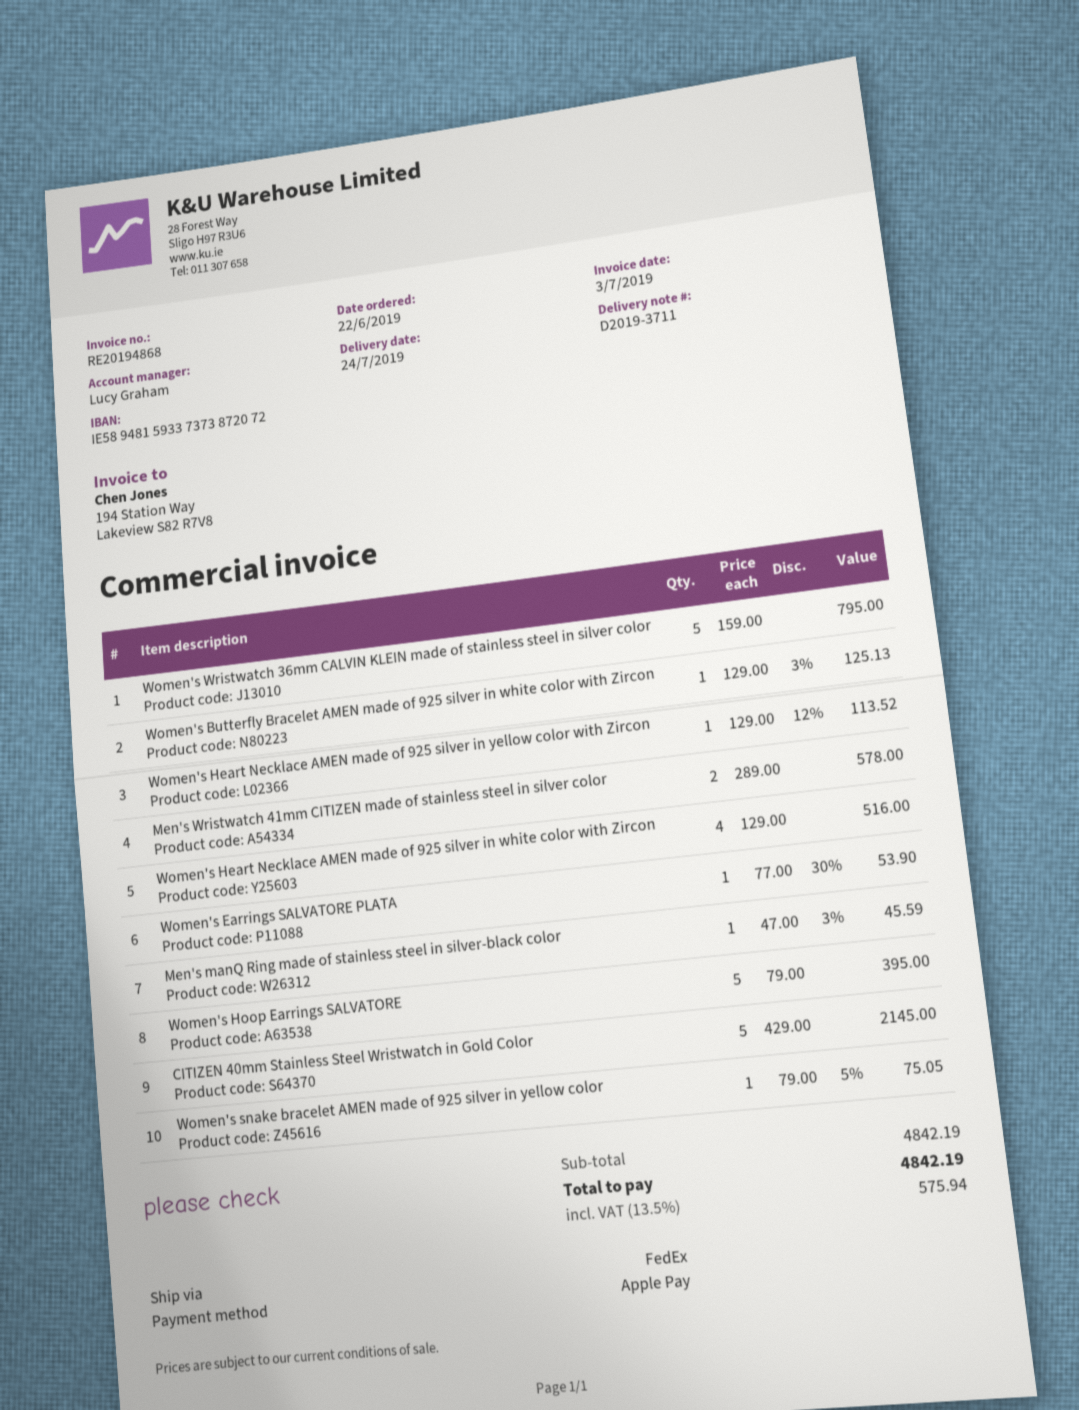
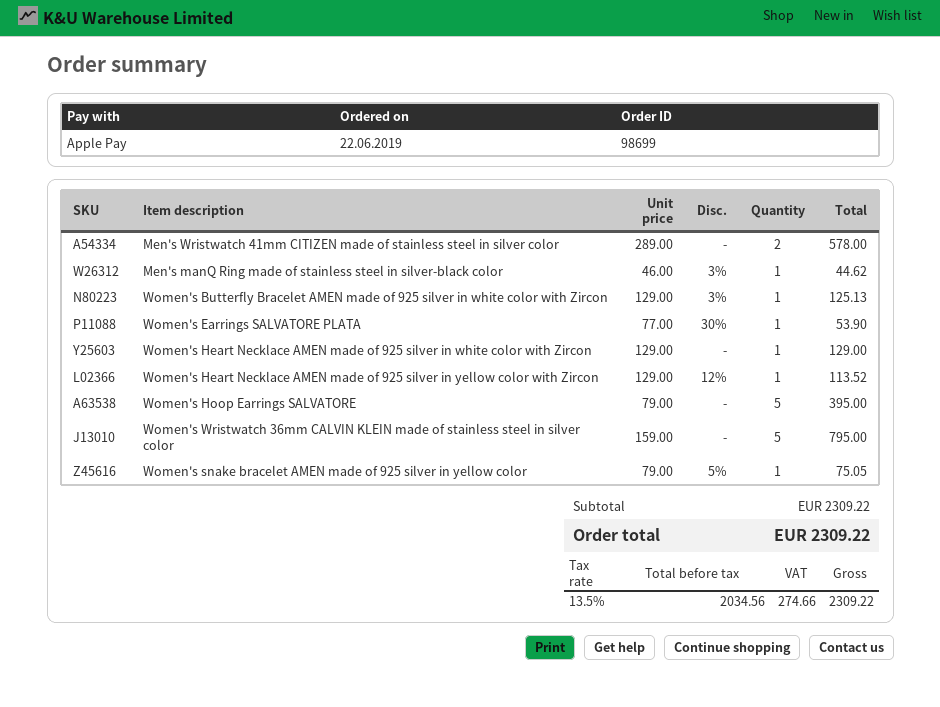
Women's Heart Necklace AMEN made of 925 silver in white color with Zircon: 4 x 129.00 = 516.00 -> 1 x 129.00 = 129.00
Men's manQ Ring made of stainless steel in silver-black color: 1 x 47.00 - 3% = 45.59 -> 1 x 46.00 - 3% = 44.62
CITIZEN 40mm Stainless Steel Wristwatch in Gold Color: 5 x 429.00 = 2145.00 -> none
subtotal: 4842.19 -> 2309.22
tax: 13.5% = 575.94 -> 13.5% = 274.66
total: 4842.19 -> 2309.22

